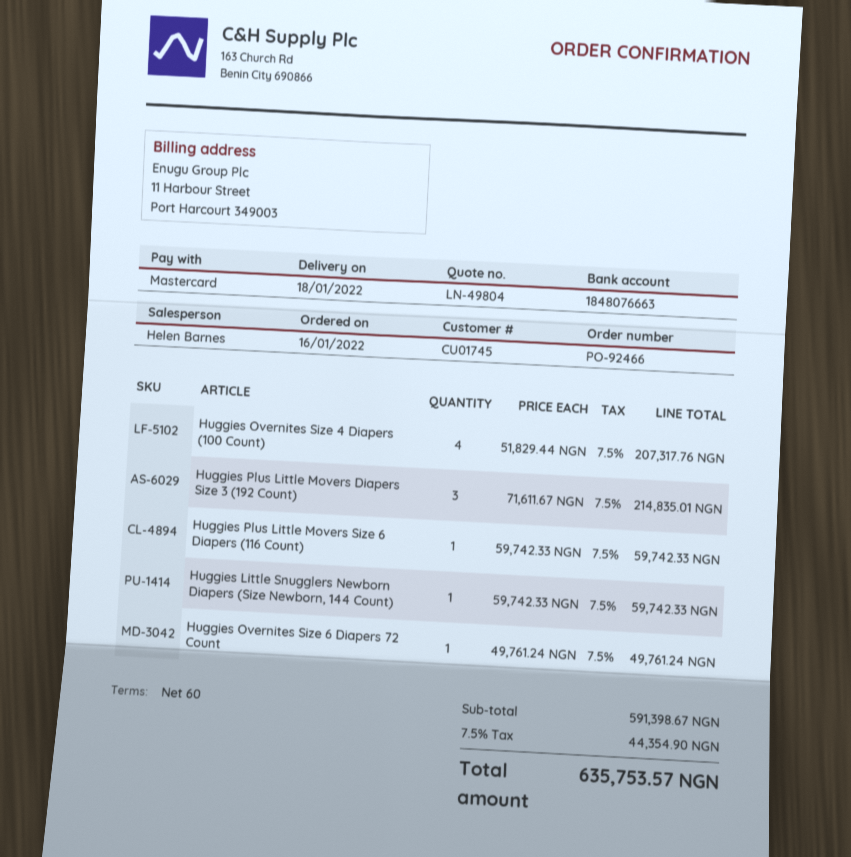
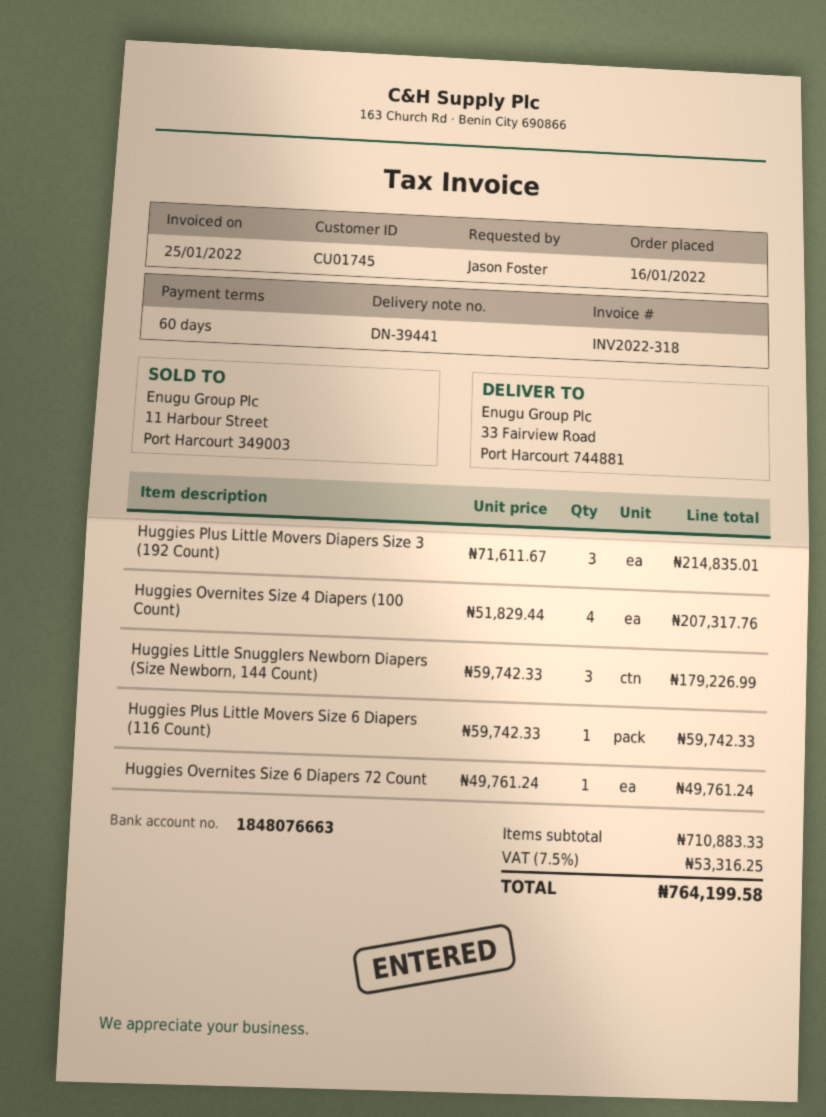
Huggies Little Snugglers Newborn Diapers (Size Newborn, 144 Count): 1 x 59742.33 = 59742.33 -> 3 x 59742.33 = 179226.99
subtotal: 591398.67 -> 710883.33
tax: 7.5% = 44354.90 -> 7.5% = 53316.25
total: 635753.57 -> 764199.58

